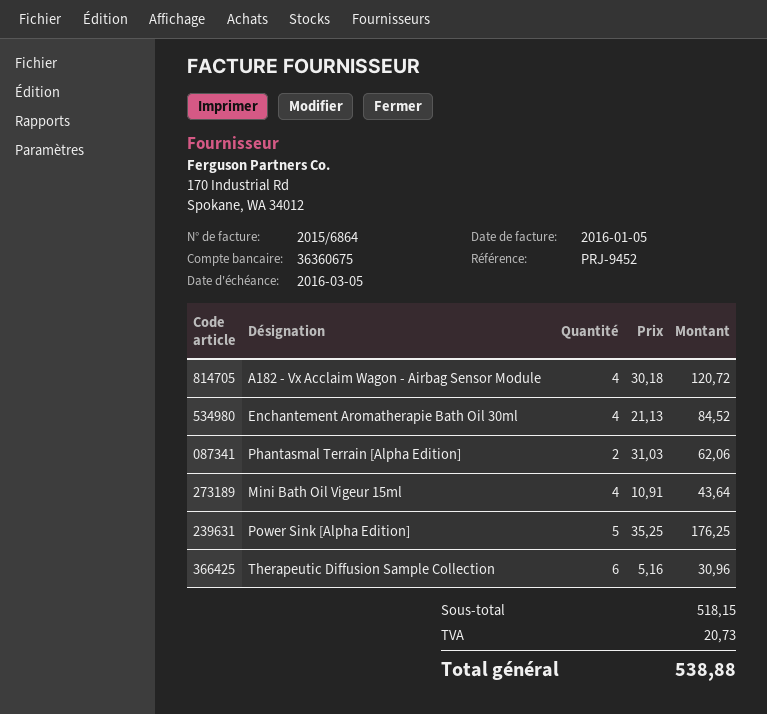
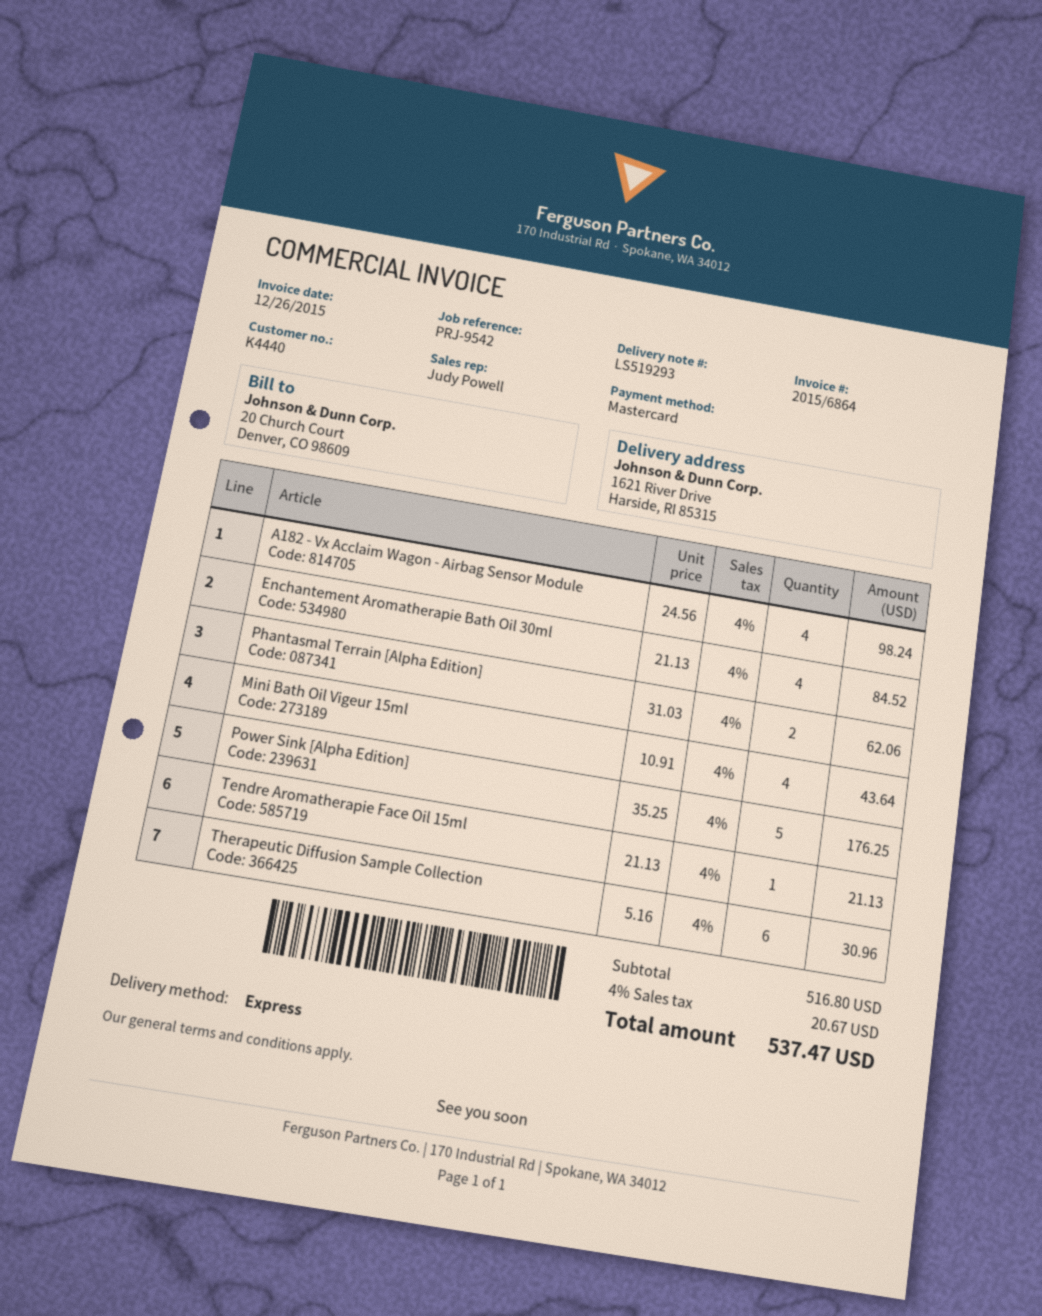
invoice date: 2016-01-05 -> 2015-12-26
reference: PRJ-9452 -> PRJ-9542
A182 - Vx Acclaim Wagon - Airbag Sensor Module: 4 x 30.18 = 120.72 -> 4 x 24.56 = 98.24
Tendre Aromatherapie Face Oil 15ml: none -> 1 x 21.13 = 21.13
subtotal: 518.15 -> 516.80
tax: 20.73 -> 20.67
total: 538.88 -> 537.47

